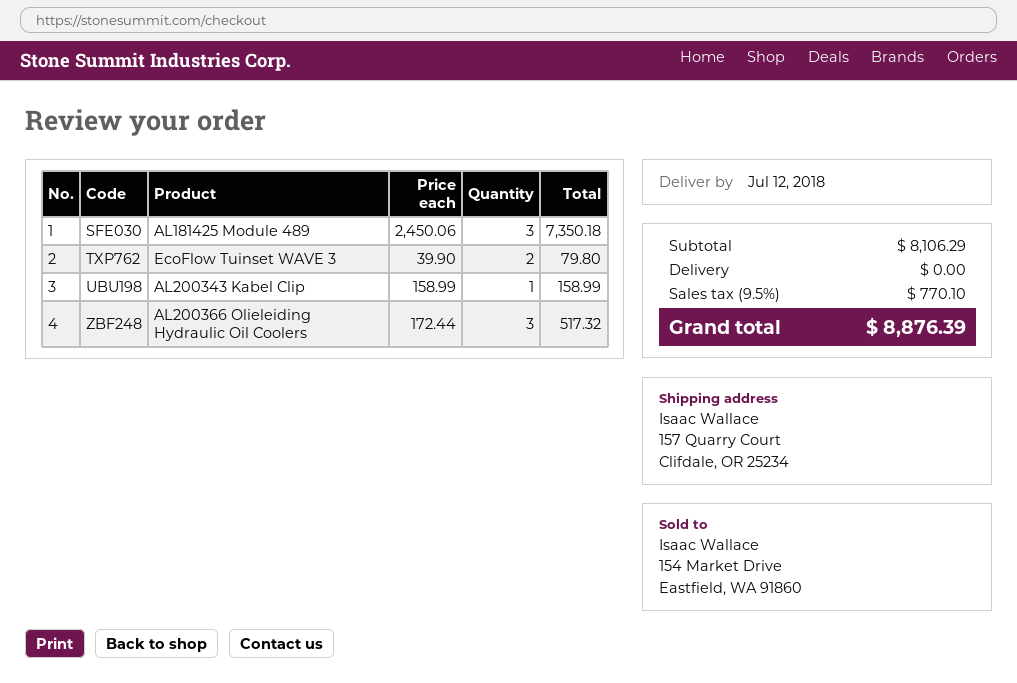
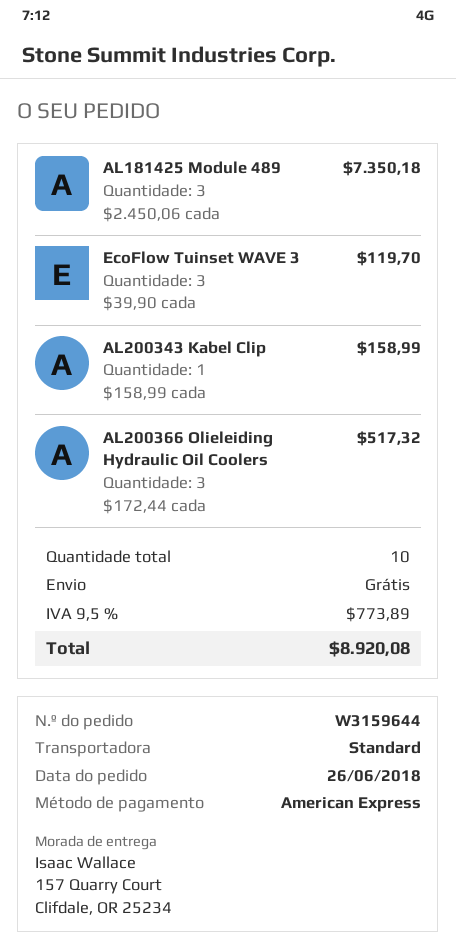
EcoFlow Tuinset WAVE 3: 2 x 39.90 = 79.80 -> 3 x 39.90 = 119.70
tax: 9.5% = 770.10 -> 9.5% = 773.89
total: 8876.39 -> 8920.08

